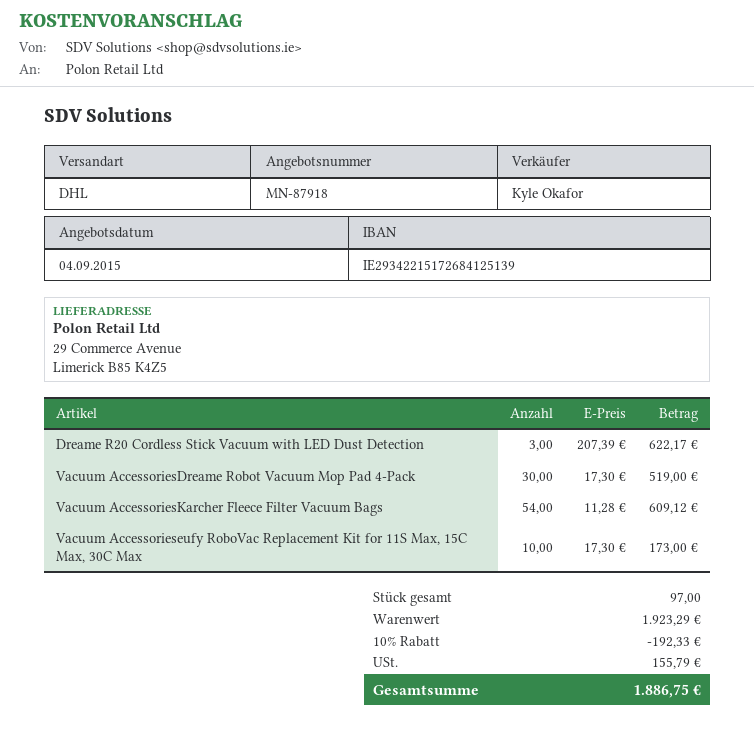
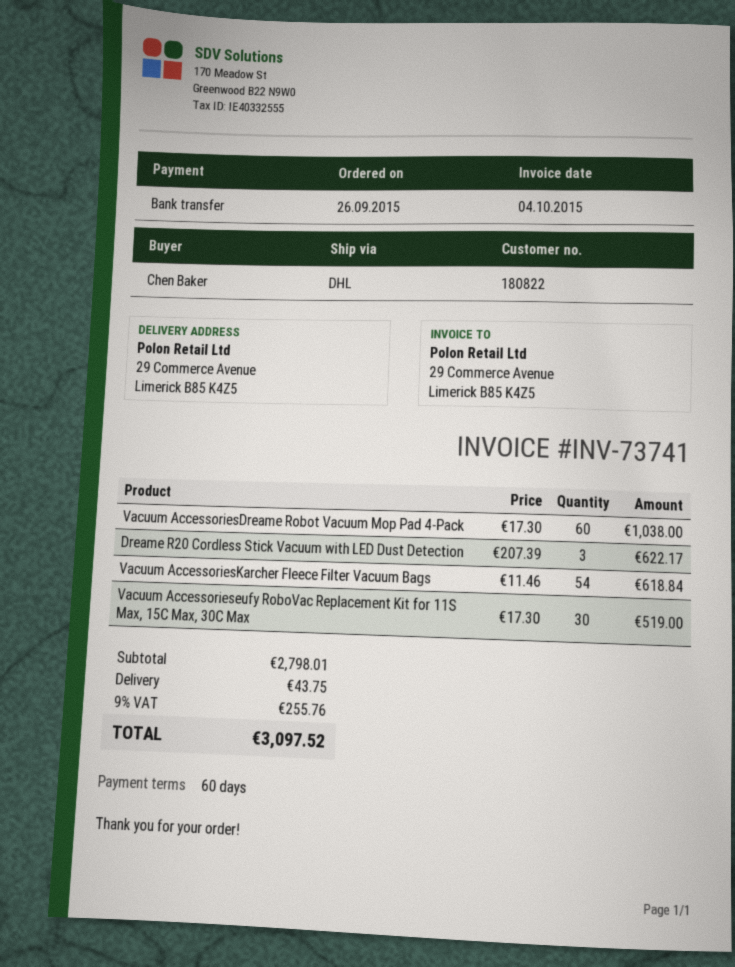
Vacuum AccessoriesDreame Robot Vacuum Mop Pad 4-Pack: 30 x 17.30 = 519.00 -> 60 x 17.30 = 1038.00
Vacuum AccessoriesKarcher Fleece Filter Vacuum Bags: 54 x 11.28 = 609.12 -> 54 x 11.46 = 618.84
Vacuum Accessorieseufy RoboVac Replacement Kit for 11S Max, 15C Max, 30C Max: 10 x 17.30 = 173.00 -> 30 x 17.30 = 519.00
subtotal: 1923.29 -> 2798.01
discount: 10% = 192.33 -> none
shipping: none -> 43.75
tax: 155.79 -> 255.76
total: 1886.75 -> 3097.52

